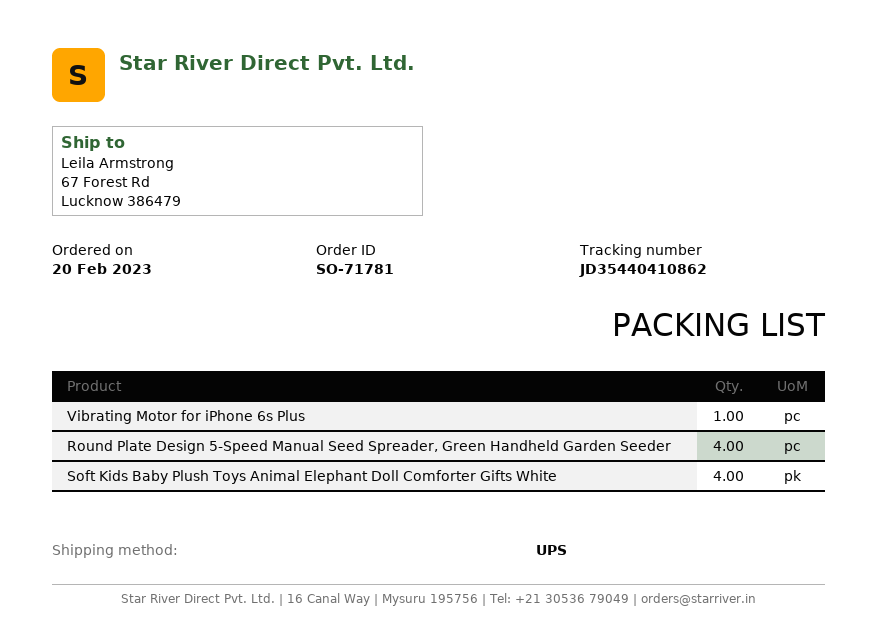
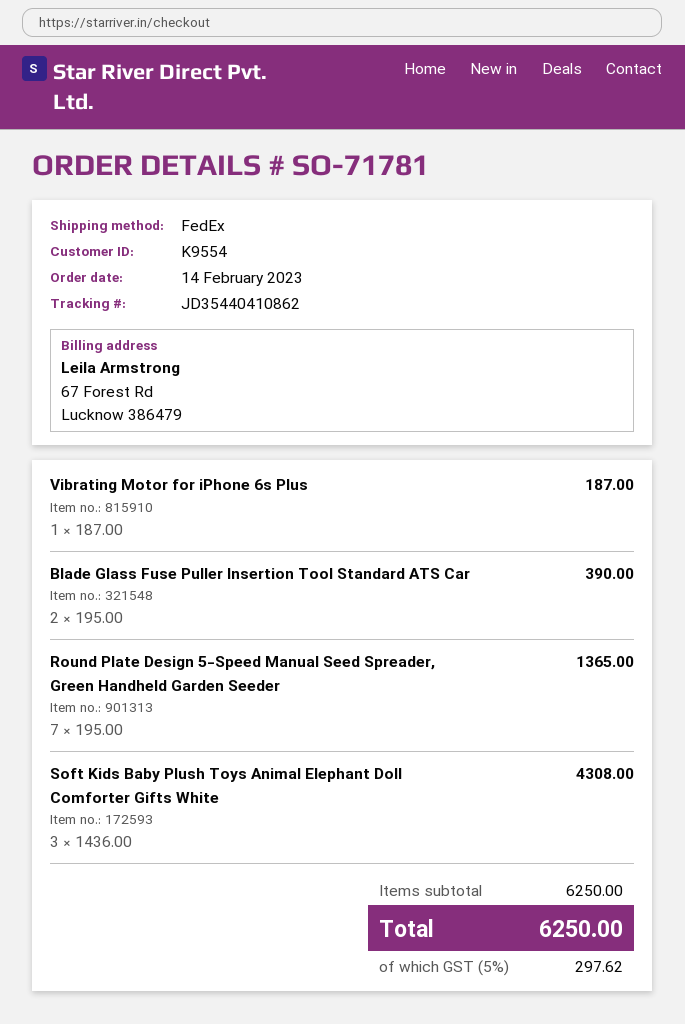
order date: 2023-02-20 -> 2023-02-14
shipping method: UPS -> FedEx
Round Plate Design 5-Speed Manual Seed Spreader, Green Handheld Garden Seeder: 4 -> 7
Soft Kids Baby Plush Toys Animal Elephant Doll Comforter Gifts White: 4 -> 3
Blade Glass Fuse Puller Insertion Tool Standard ATS Car: none -> 2

